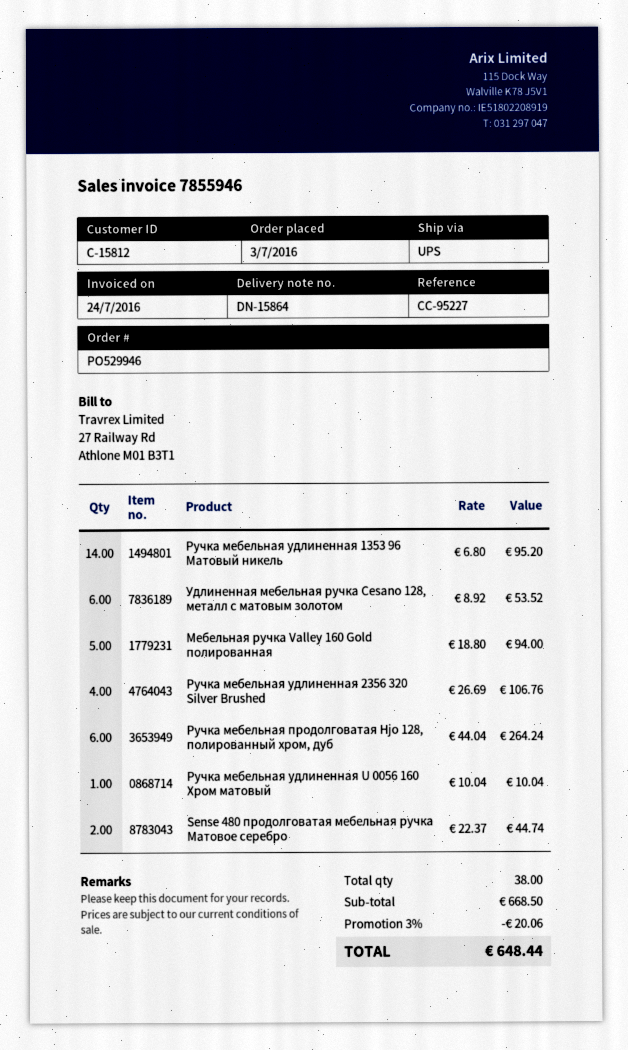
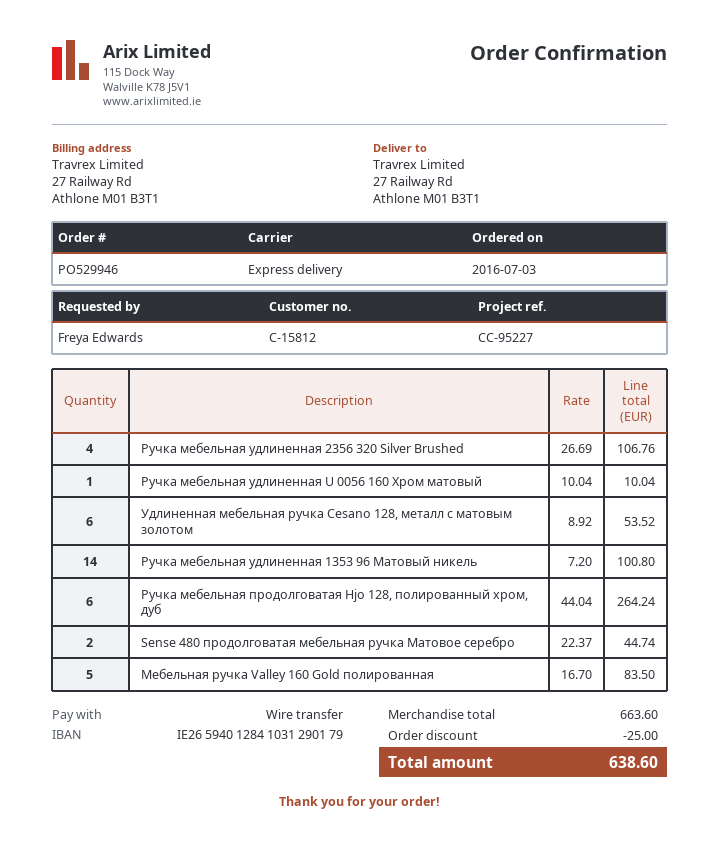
shipping method: UPS -> express
Ручка мебельная удлиненная 1353 96 Матовый никель: 14 x 6.80 = 95.20 -> 14 x 7.20 = 100.80
Мебельная ручка Valley 160 Gold полированная: 5 x 18.80 = 94.00 -> 5 x 16.70 = 83.50
subtotal: 668.50 -> 663.60
discount: 20.06 -> 25.00
total: 648.44 -> 638.60

